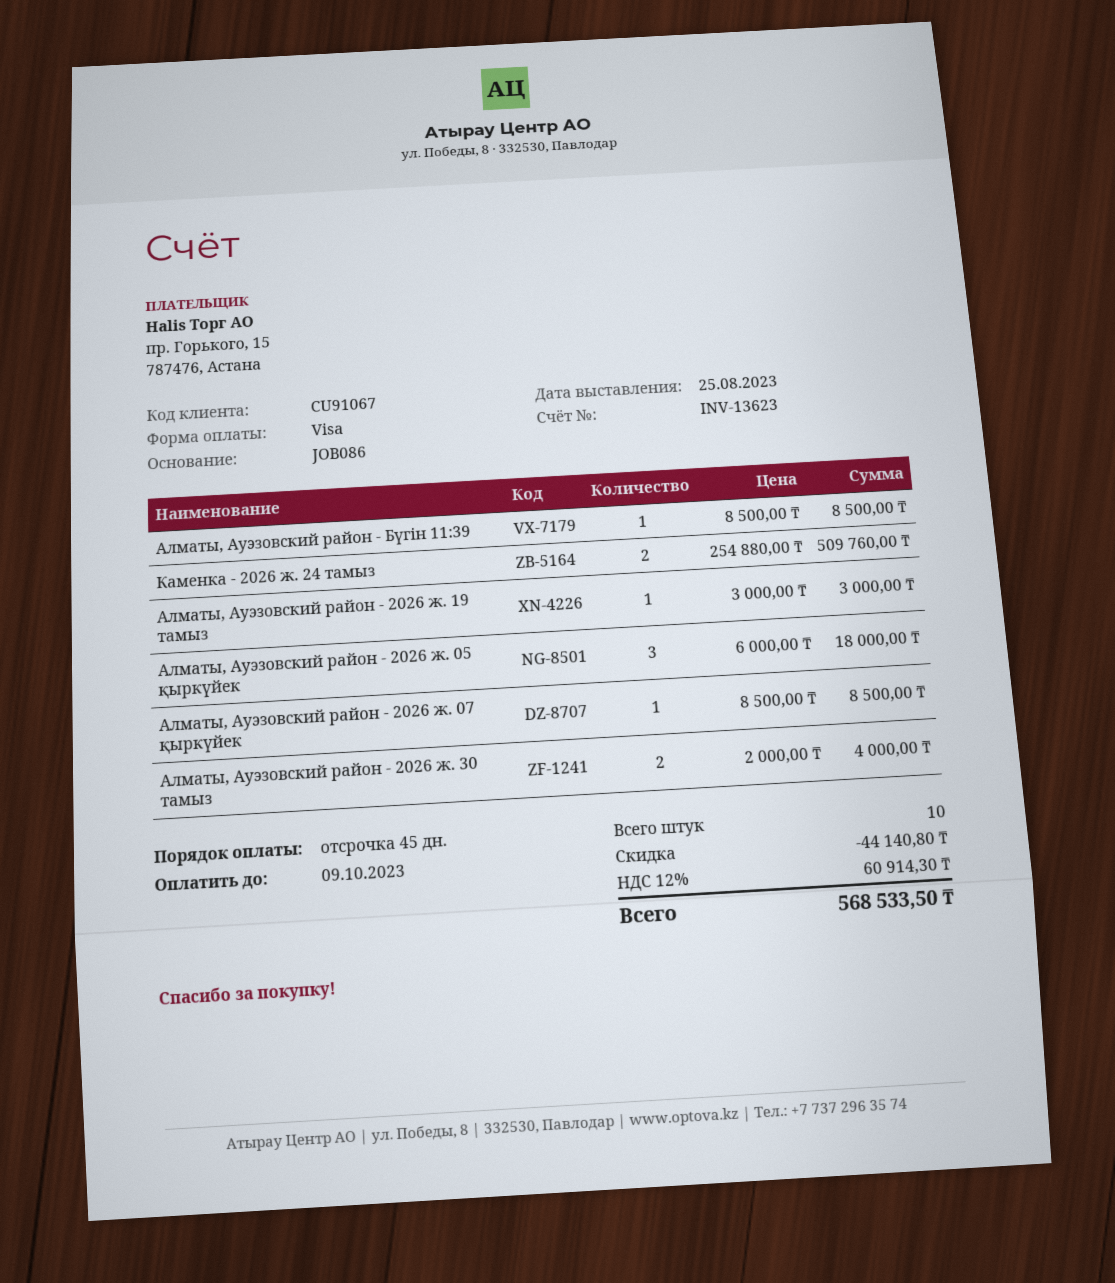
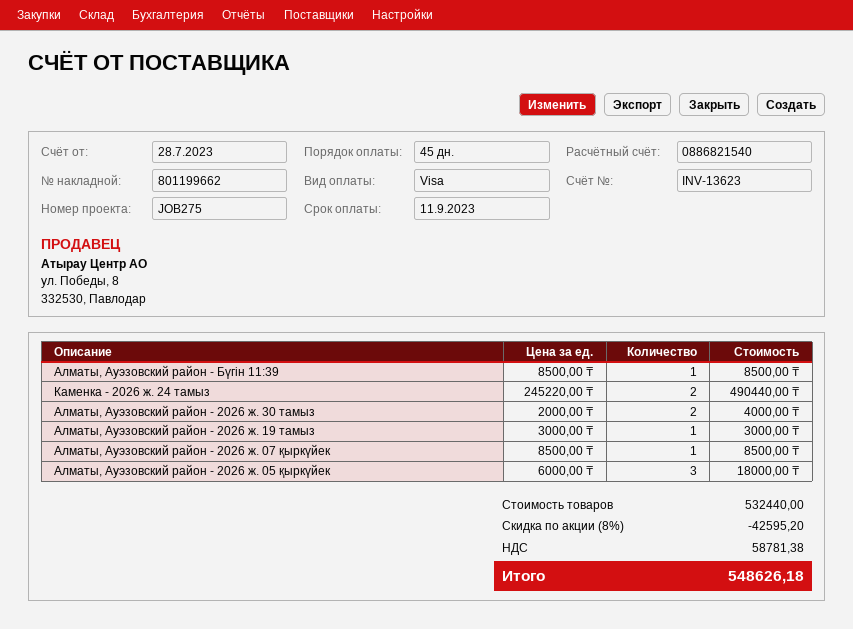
invoice date: 2023-08-25 -> 2023-07-28
due date: 2023-10-09 -> 2023-09-11
reference: JOB086 -> JOB275
Каменка - 2026 ж. 24 тамыз: 2 x 254880.00 = 509760.00 -> 2 x 245220.00 = 490440.00
discount: 44140.80 -> 42595.20
tax: 60914.30 -> 58781.38
total: 568533.50 -> 548626.18

